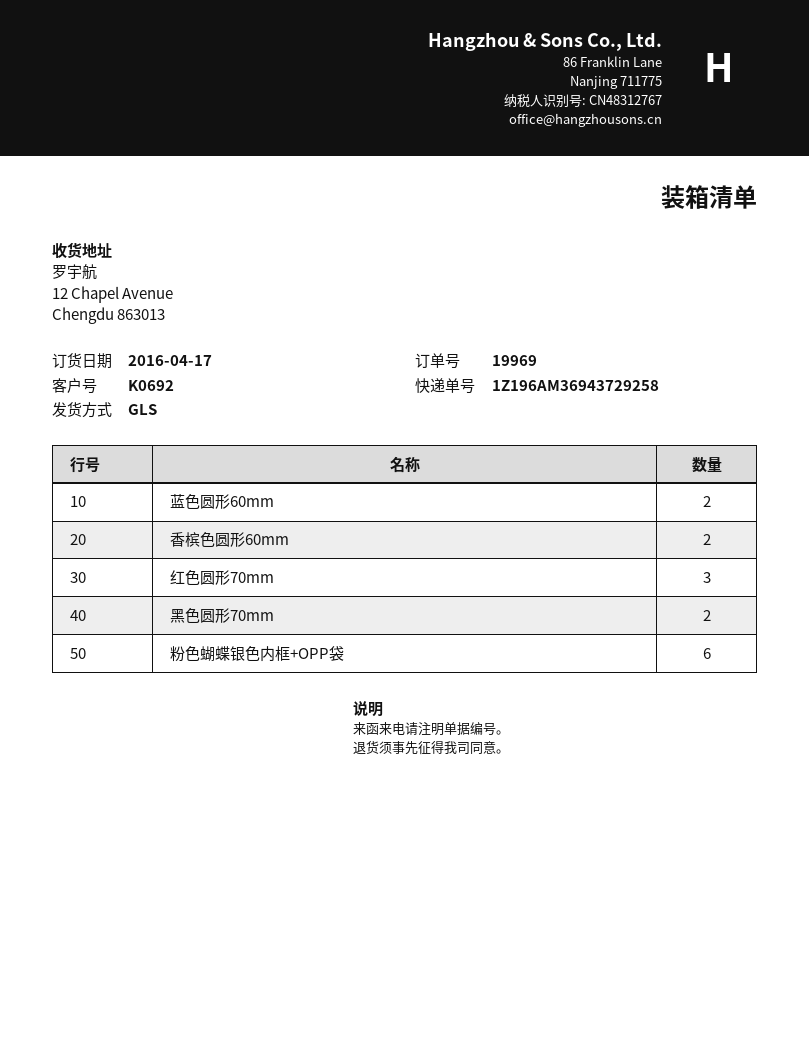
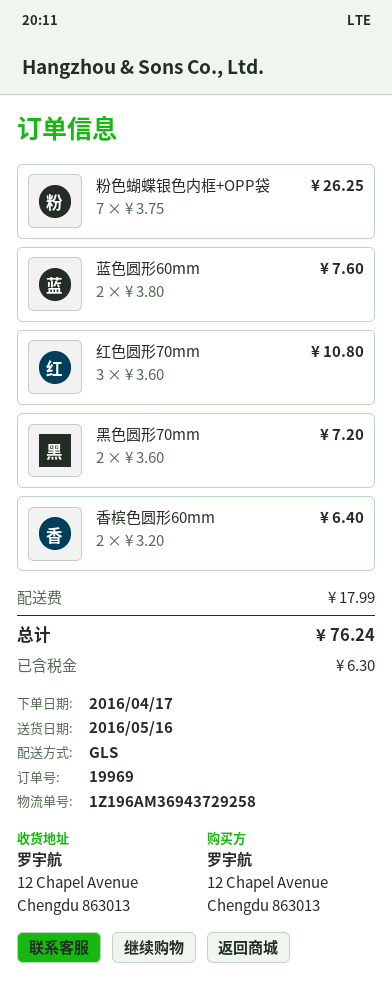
粉色蝴蝶银色内框+OPP袋: 6 -> 7

